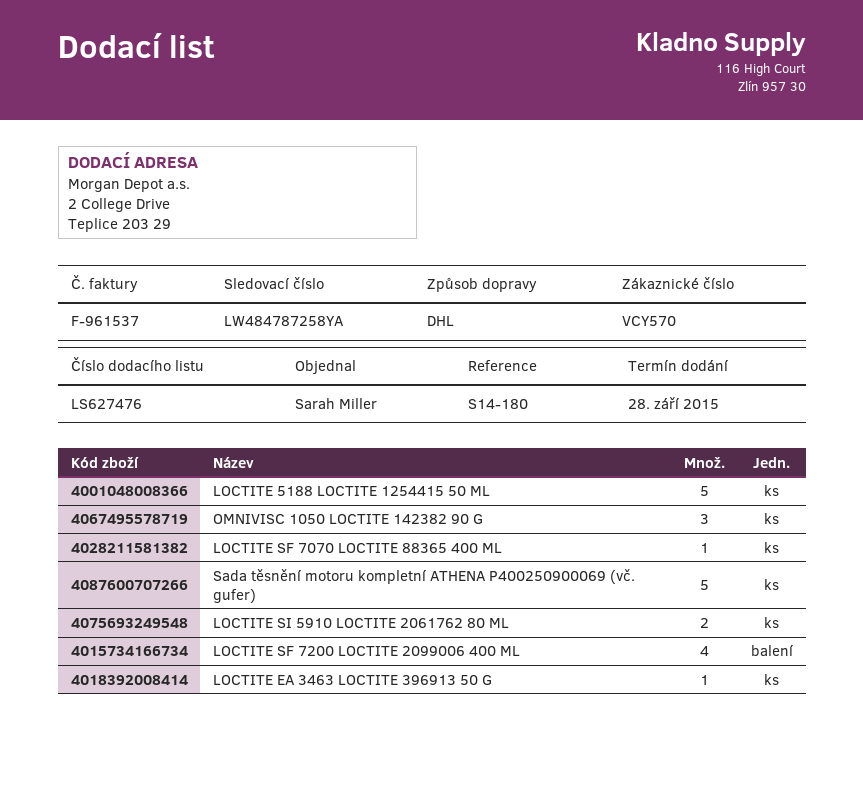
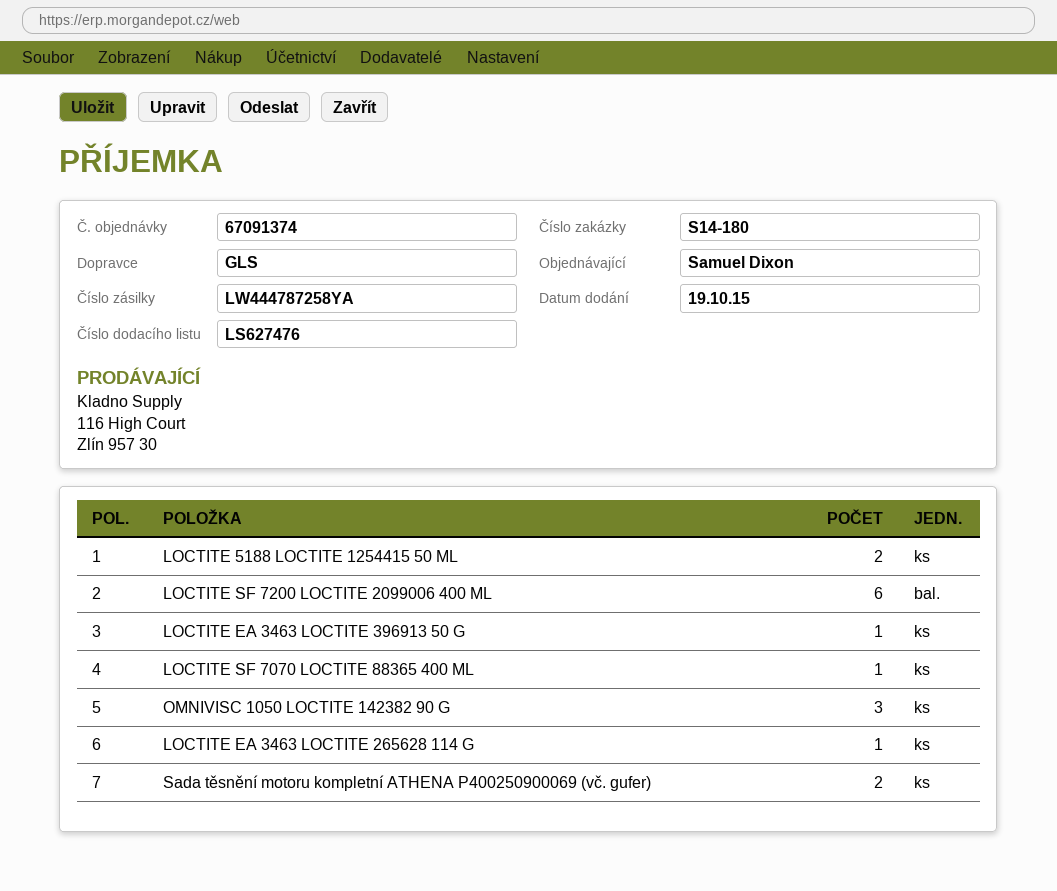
delivery date: 2015-09-28 -> 2015-10-19
ordered by: Sarah Miller -> Samuel Dixon
shipping method: DHL -> GLS
tracking number: LW484787258YA -> LW444787258YA
LOCTITE 5188 LOCTITE 1254415 50 ML: 5 -> 2
Sada těsnění motoru kompletní ATHENA P400250900069 (vč. gufer): 5 -> 2
LOCTITE SI 5910 LOCTITE 2061762 80 ML: 2 -> none
LOCTITE SF 7200 LOCTITE 2099006 400 ML: 4 -> 6
LOCTITE EA 3463 LOCTITE 265628 114 G: none -> 1

